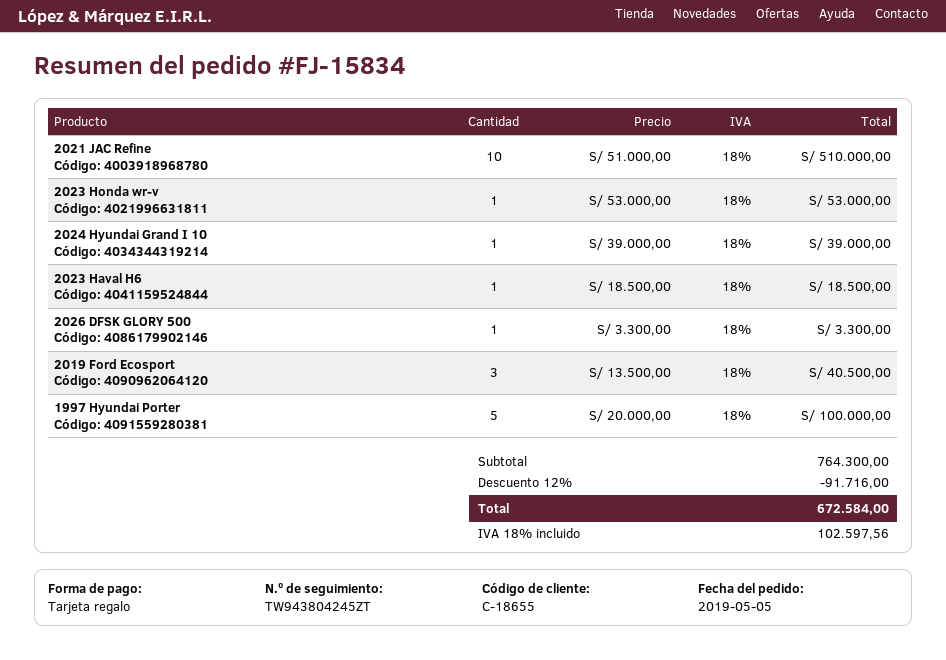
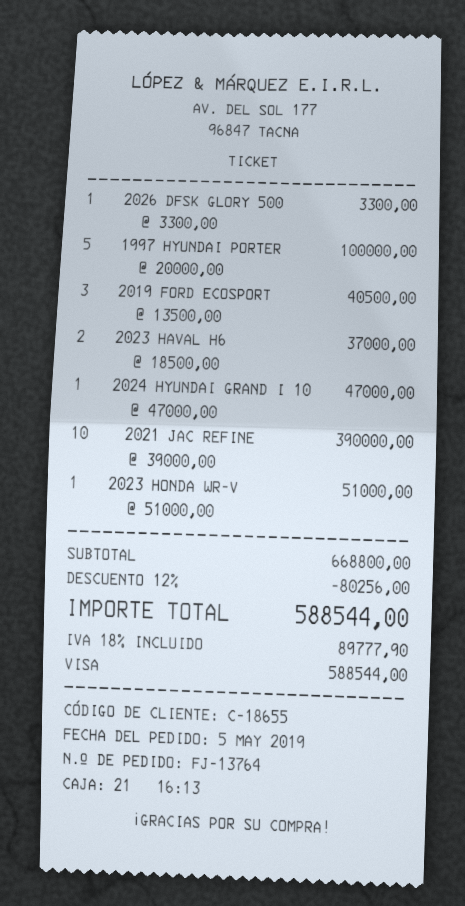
order number: FJ-15834 -> FJ-13764
payment method: gift card -> Visa
2021 JAC Refine: 10 x 51000.00 = 510000.00 -> 10 x 39000.00 = 390000.00
2023 Honda wr-v: 1 x 53000.00 = 53000.00 -> 1 x 51000.00 = 51000.00
2024 Hyundai Grand I 10: 1 x 39000.00 = 39000.00 -> 1 x 47000.00 = 47000.00
2023 Haval H6: 1 x 18500.00 = 18500.00 -> 2 x 18500.00 = 37000.00
subtotal: 764300.00 -> 668800.00
discount: 12% = 91716.00 -> 12% = 80256.00
tax: 18% = 102597.56 -> 18% = 89777.90
total: 672584.00 -> 588544.00

